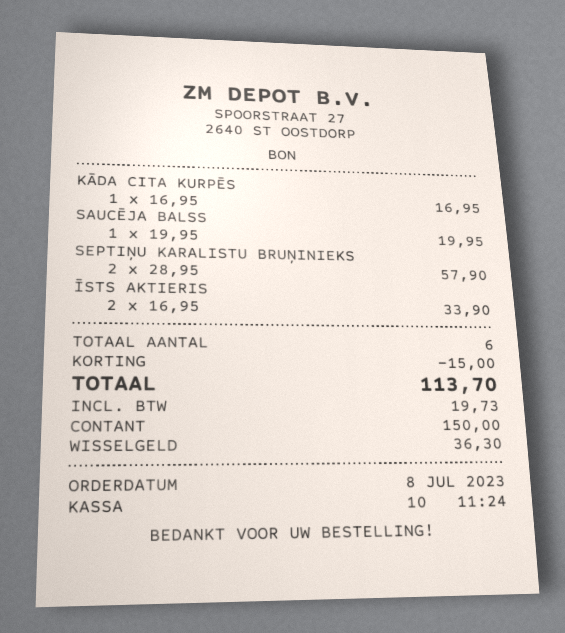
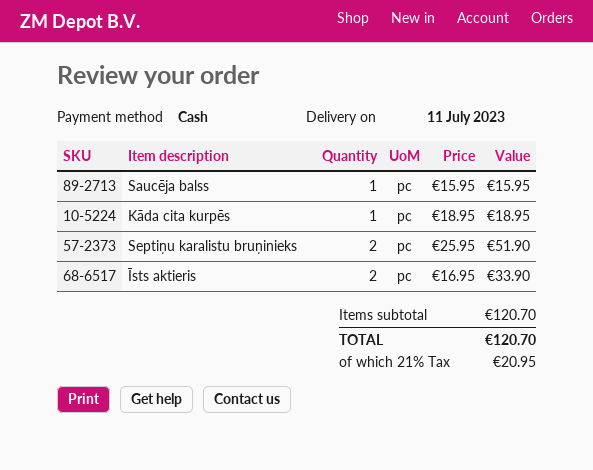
KĀDA CITA KURPĒS: 1 x 16.95 = 16.95 -> 1 x 18.95 = 18.95
SAUCĒJA BALSS: 1 x 19.95 = 19.95 -> 1 x 15.95 = 15.95
SEPTIŅU KARALISTU BRUŅINIEKS: 2 x 28.95 = 57.90 -> 2 x 25.95 = 51.90
discount: 15.00 -> none
tax: 19.73 -> 20.95
total: 113.70 -> 120.70

